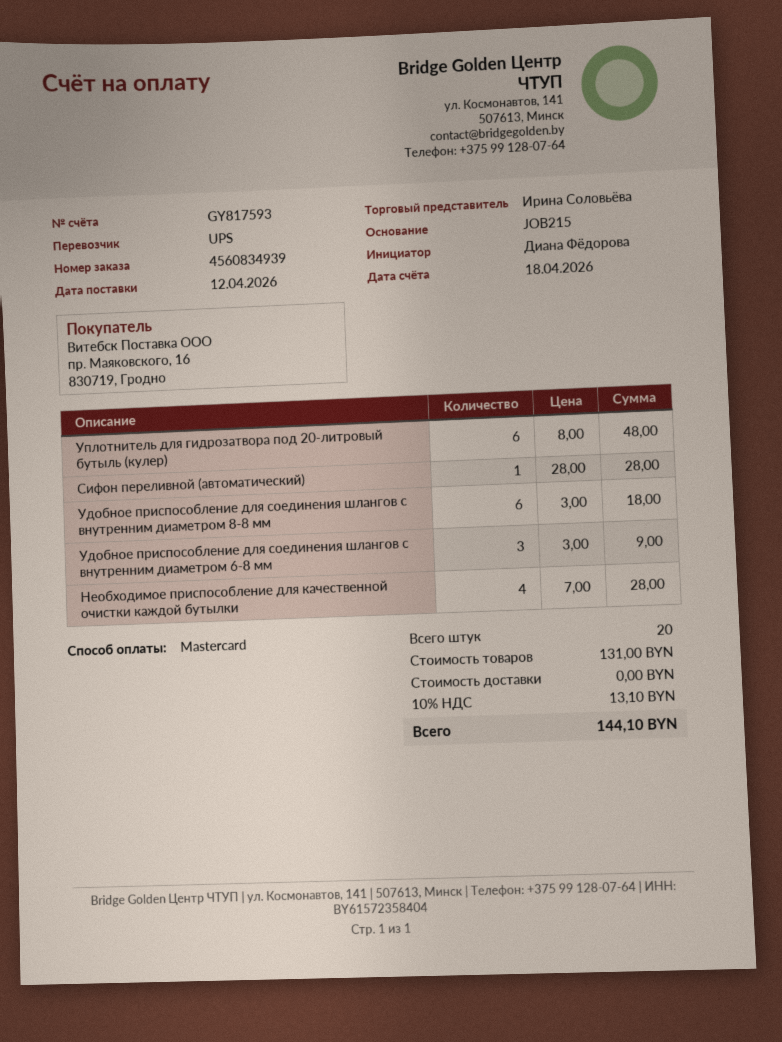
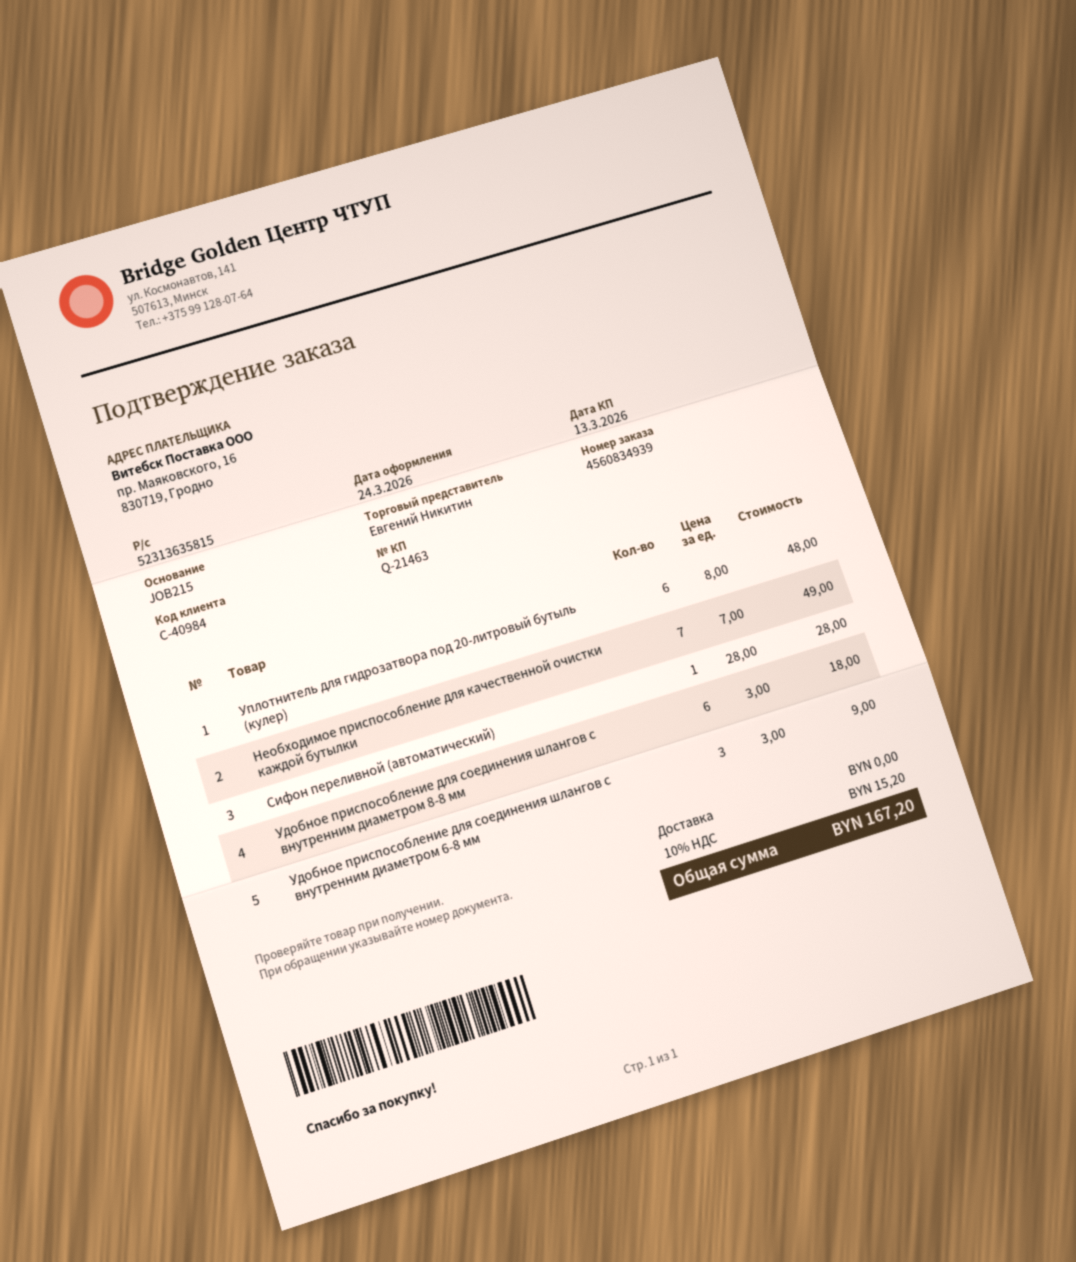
sales rep: Ирина Соловьёва -> Евгений Никитин
Необходимое приспособление для качественной очистки каждой бутылки: 4 x 7.00 = 28.00 -> 7 x 7.00 = 49.00
tax: 10% = 13.10 -> 10% = 15.20
total: 144.10 -> 167.20

